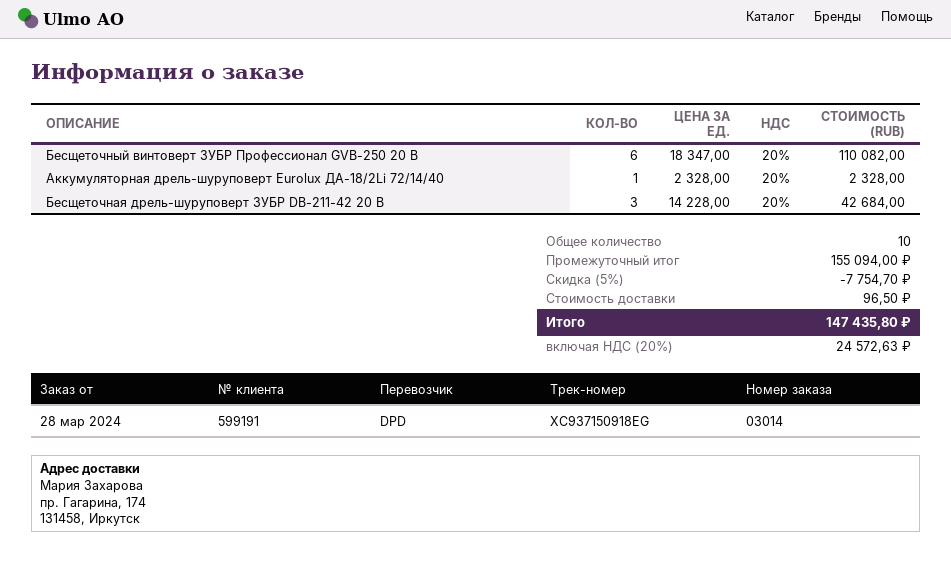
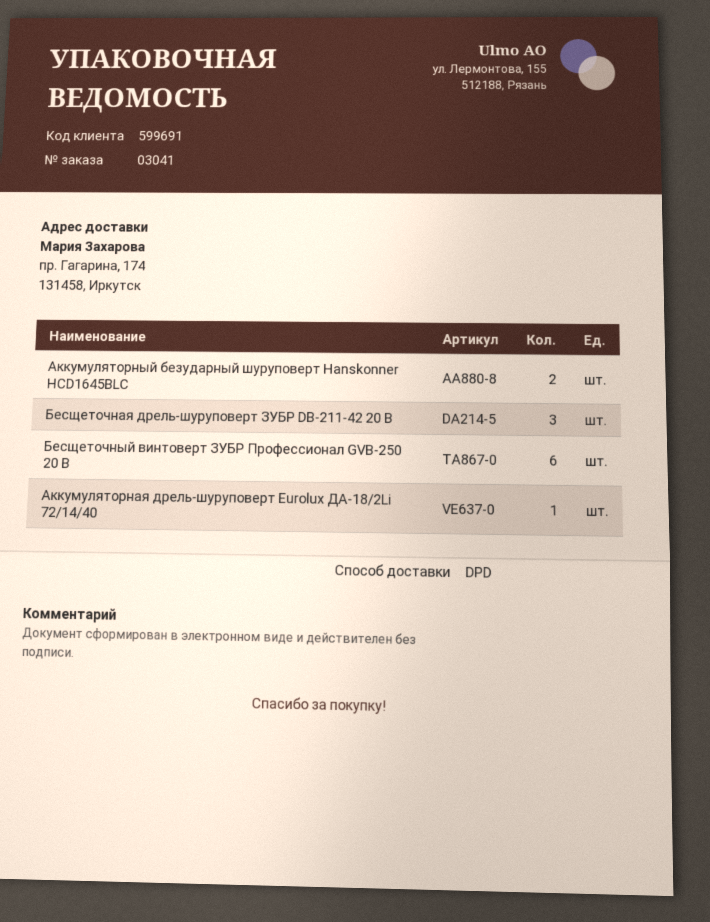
order number: 03014 -> 03041
customer number: 599191 -> 599691
Аккумуляторный безударный шуруповерт Hanskonner HCD1645BLC: none -> 2

